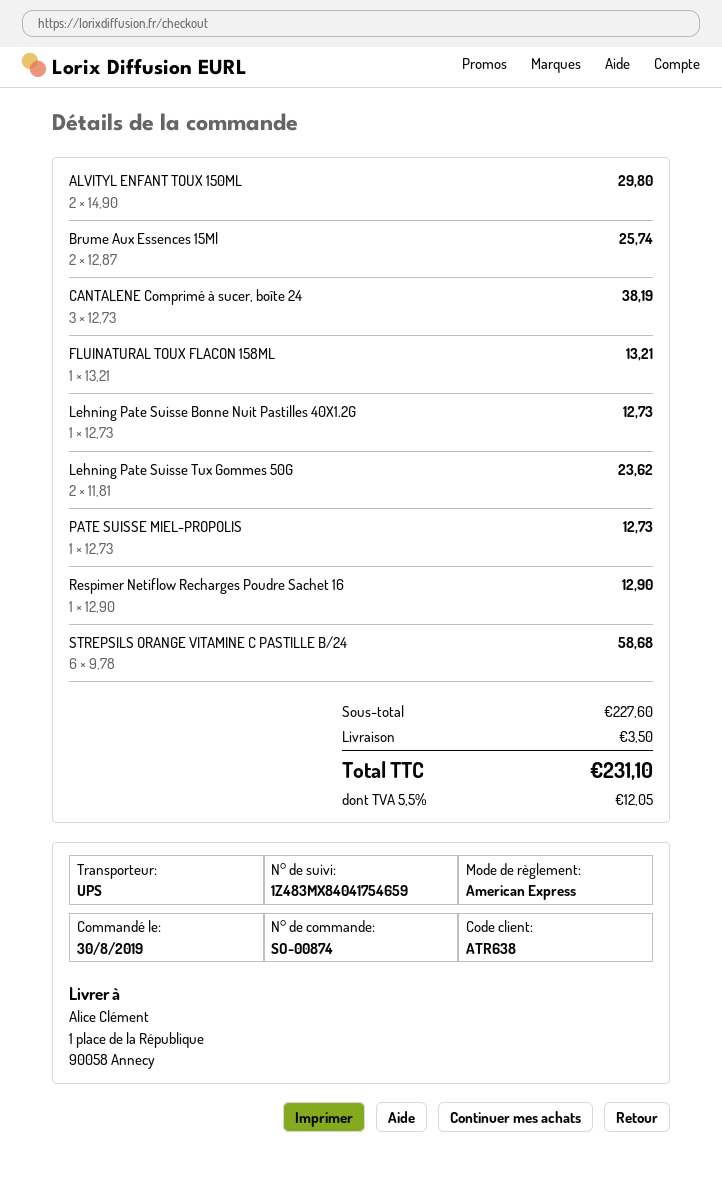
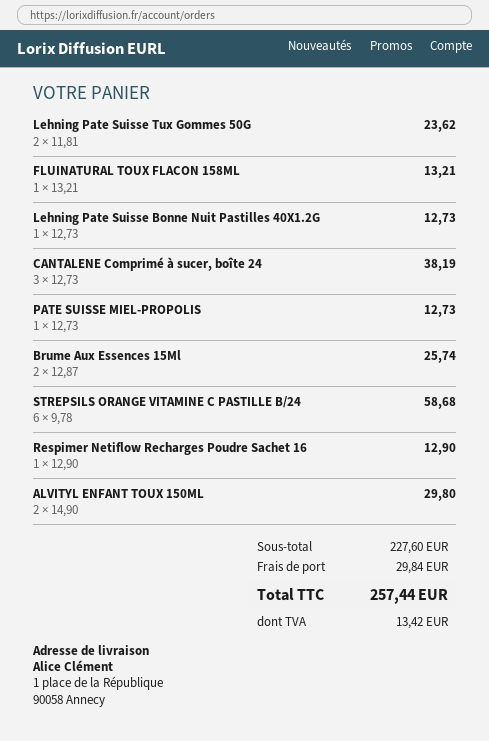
shipping: 3.50 -> 29.84
tax: 12.05 -> 13.42
total: 231.10 -> 257.44

